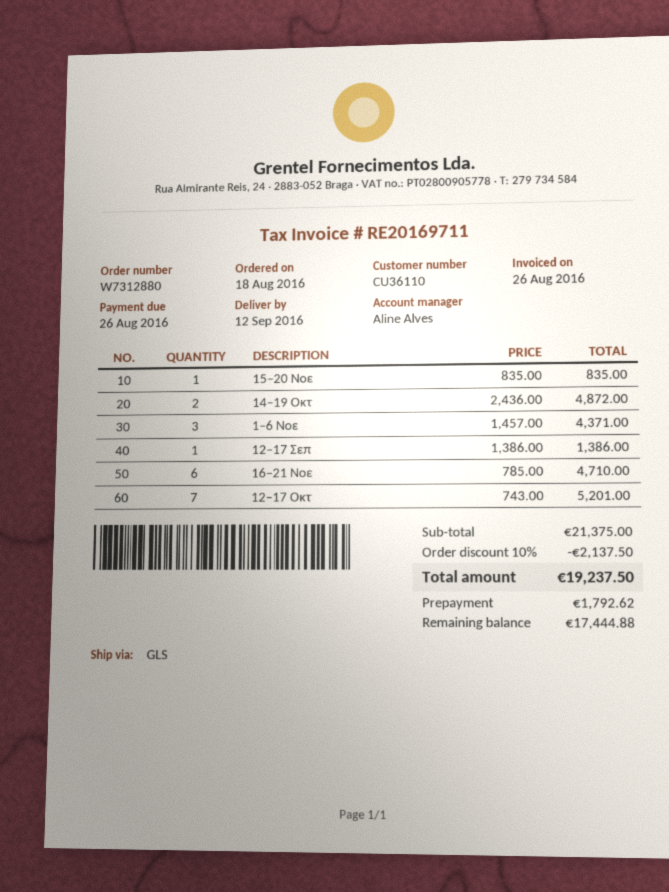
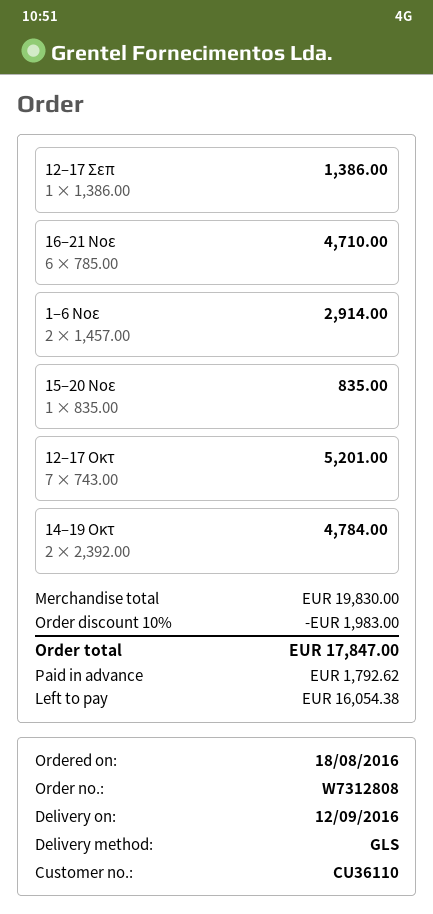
order number: W7312880 -> W7312808
14–19 Οκτ: 2 x 2436.00 = 4872.00 -> 2 x 2392.00 = 4784.00
1–6 Νοε: 3 x 1457.00 = 4371.00 -> 2 x 1457.00 = 2914.00
subtotal: 21375.00 -> 19830.00
discount: 10% = 2137.50 -> 10% = 1983.00
total: 19237.50 -> 17847.00
balance: 17444.88 -> 16054.38

